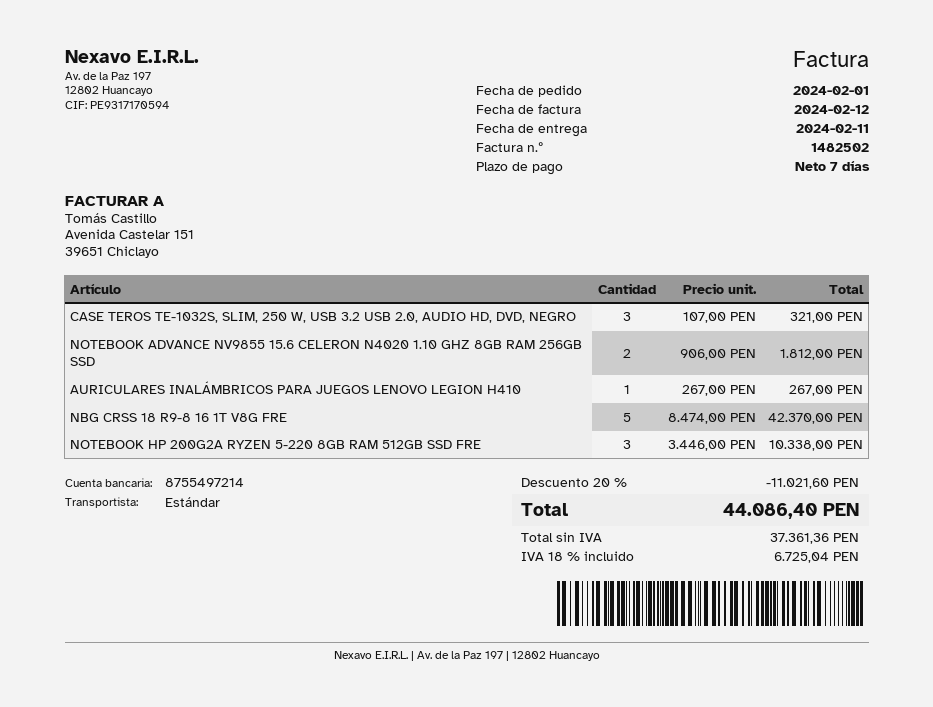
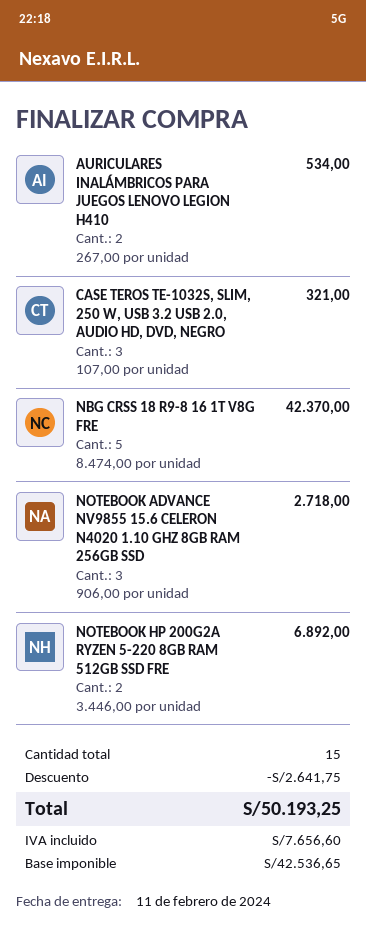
NOTEBOOK ADVANCE NV9855 15.6 CELERON N4020 1.10 GHZ 8GB RAM 256GB SSD: 2 x 906.00 = 1812.00 -> 3 x 906.00 = 2718.00
AURICULARES INALÁMBRICOS PARA JUEGOS LENOVO LEGION H410: 1 x 267.00 = 267.00 -> 2 x 267.00 = 534.00
NOTEBOOK HP 200G2A RYZEN 5-220 8GB RAM 512GB SSD FRE: 3 x 3446.00 = 10338.00 -> 2 x 3446.00 = 6892.00
discount: 11021.60 -> 2641.75
net: 37361.36 -> 42536.65
tax: 6725.04 -> 7656.60
total: 44086.40 -> 50193.25

